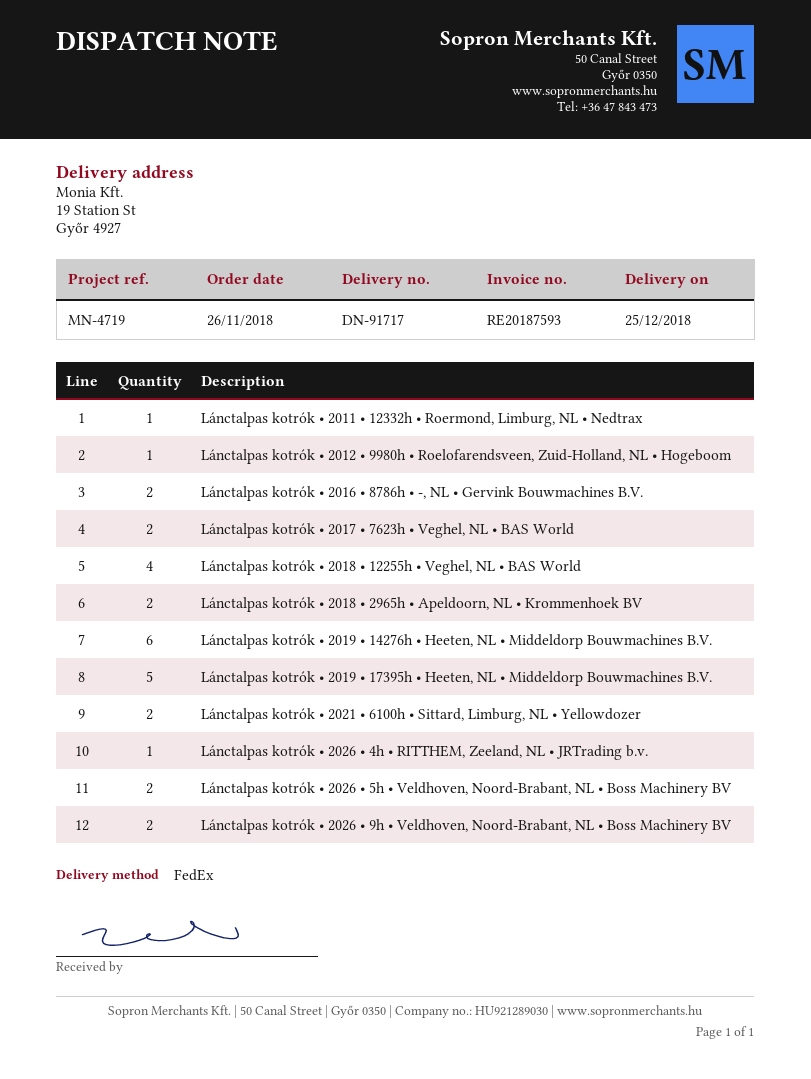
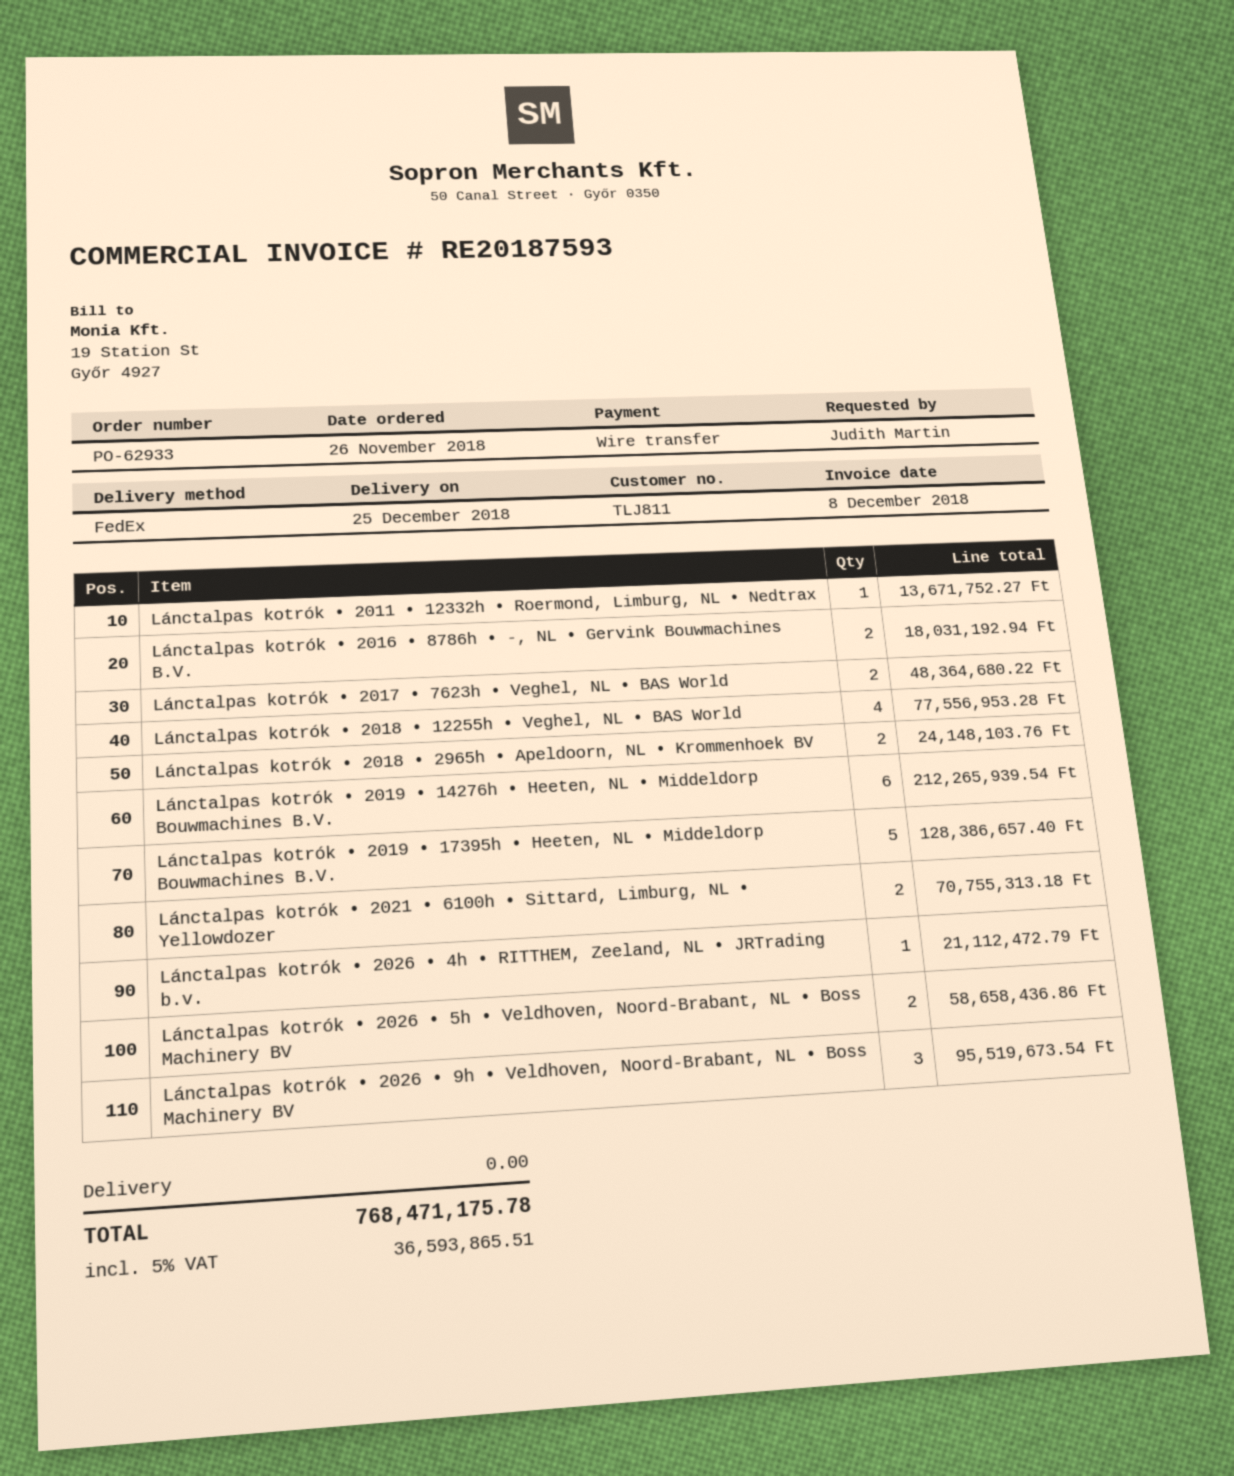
Lánctalpas kotrók • 2012 • 9980h • Roelofarendsveen, Zuid-Holland, NL • Hogeboom: 1 -> none
Lánctalpas kotrók • 2026 • 9h • Veldhoven, Noord-Brabant, NL • Boss Machinery BV: 2 -> 3

